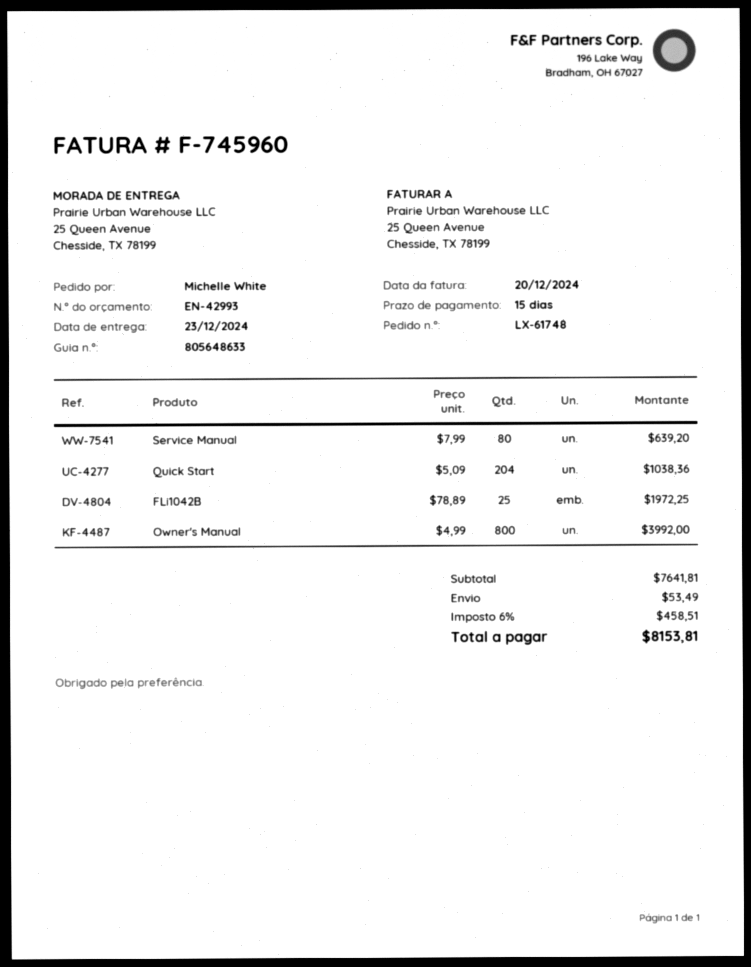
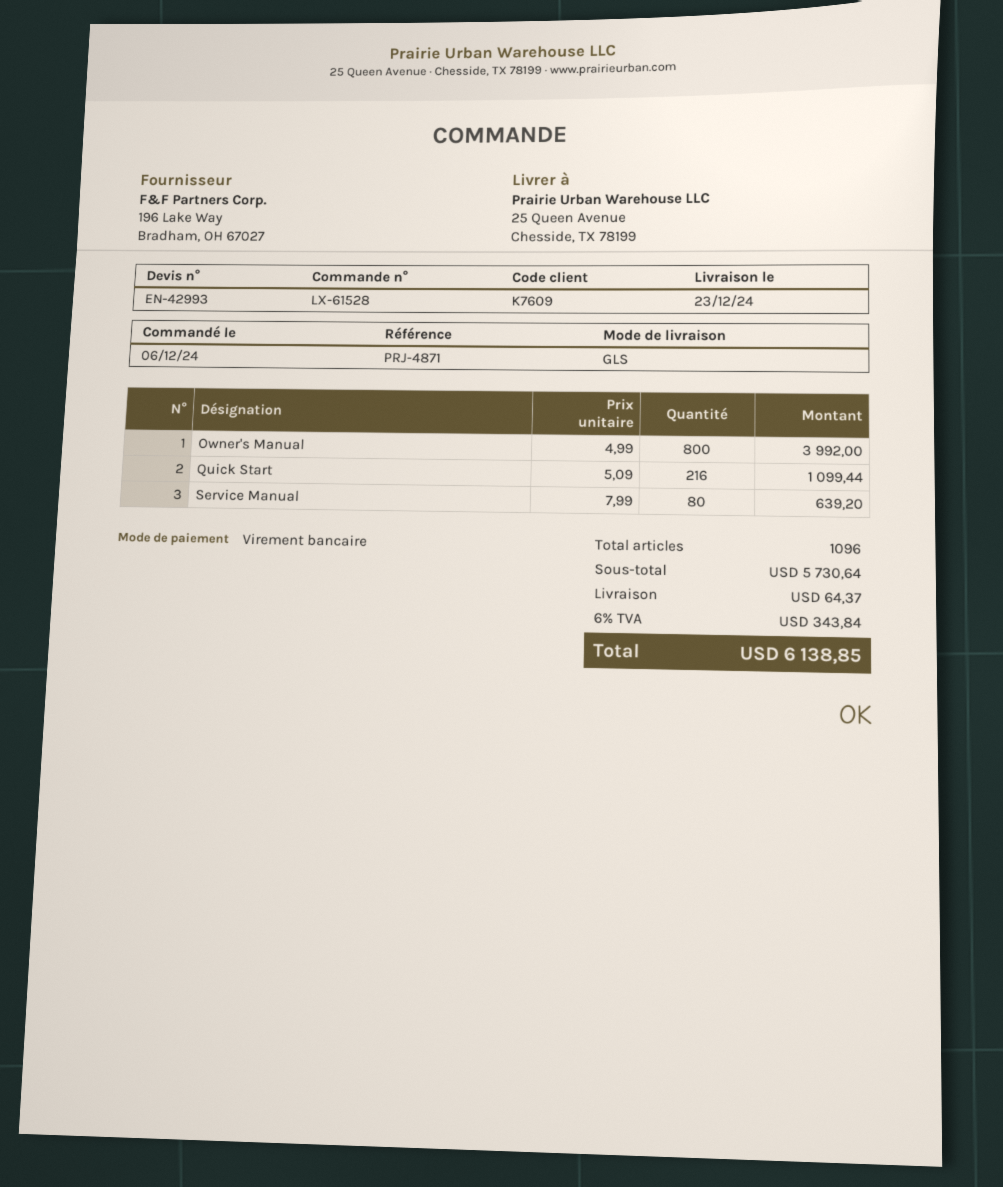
order number: LX-61748 -> LX-61528
Quick Start: 204 x 5.09 = 1038.36 -> 216 x 5.09 = 1099.44
FLi1042B: 25 x 78.89 = 1972.25 -> none
subtotal: 7641.81 -> 5730.64
shipping: 53.49 -> 64.37
tax: 6% = 458.51 -> 6% = 343.84
total: 8153.81 -> 6138.85

